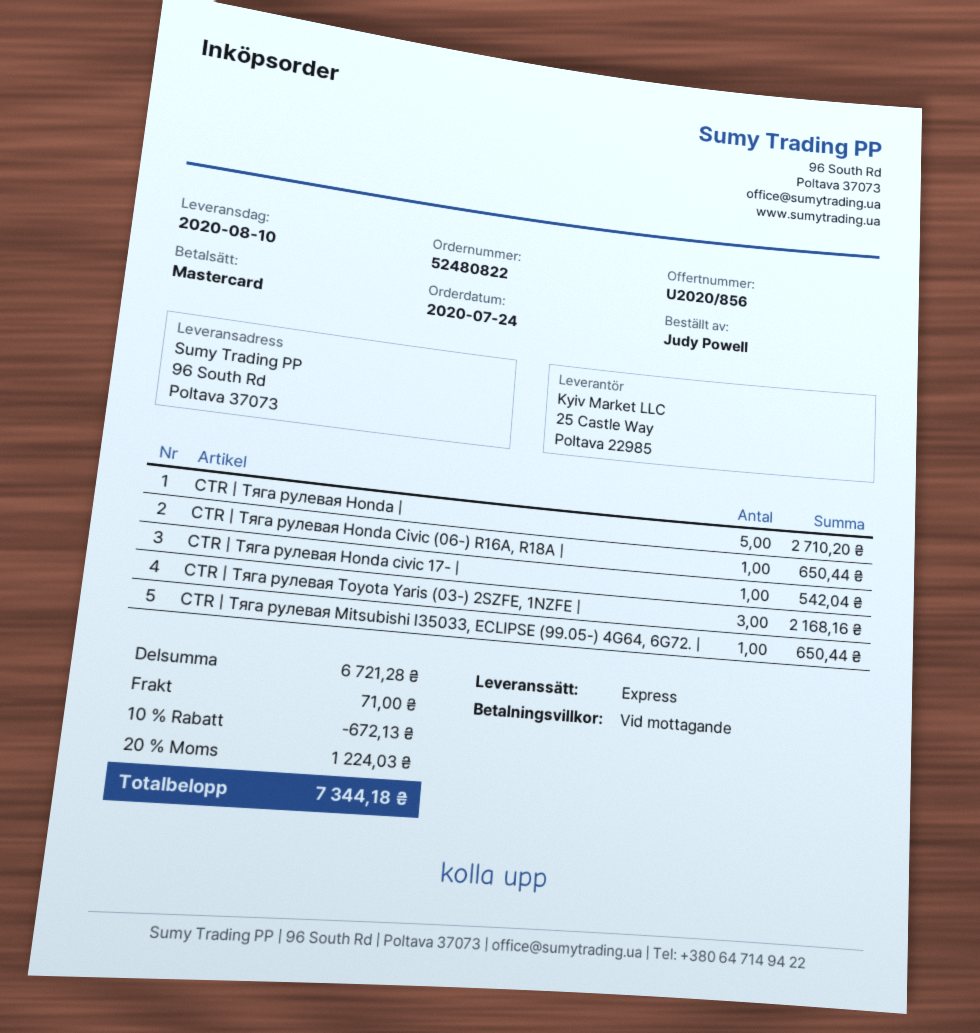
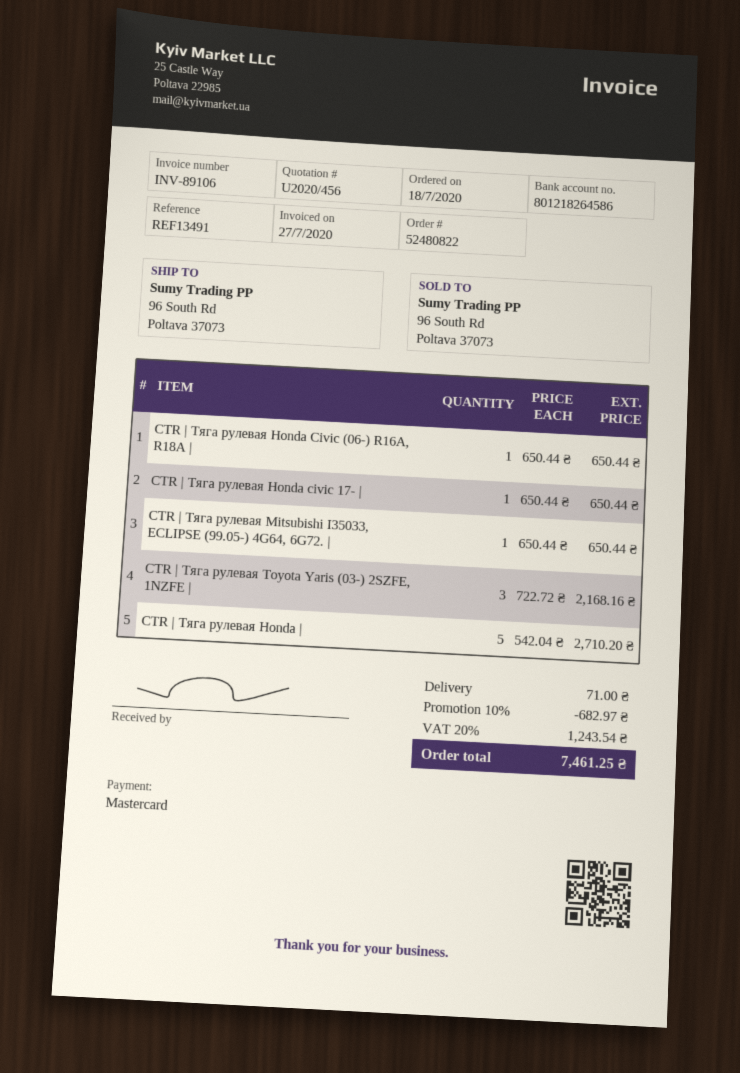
quote number: U2020/856 -> U2020/456
order date: 2020-07-24 -> 2020-07-18
CTR | Тяга рулевая Honda civic 17- |: 1 for 542.04 -> 1 for 650.44
discount: 10% = 672.13 -> 10% = 682.97
tax: 20% = 1224.03 -> 20% = 1243.54
total: 7344.18 -> 7461.25

